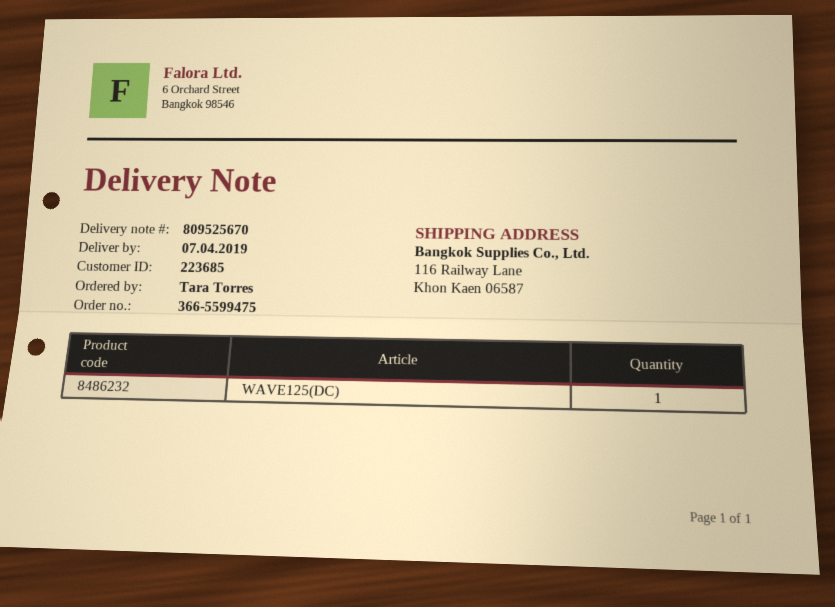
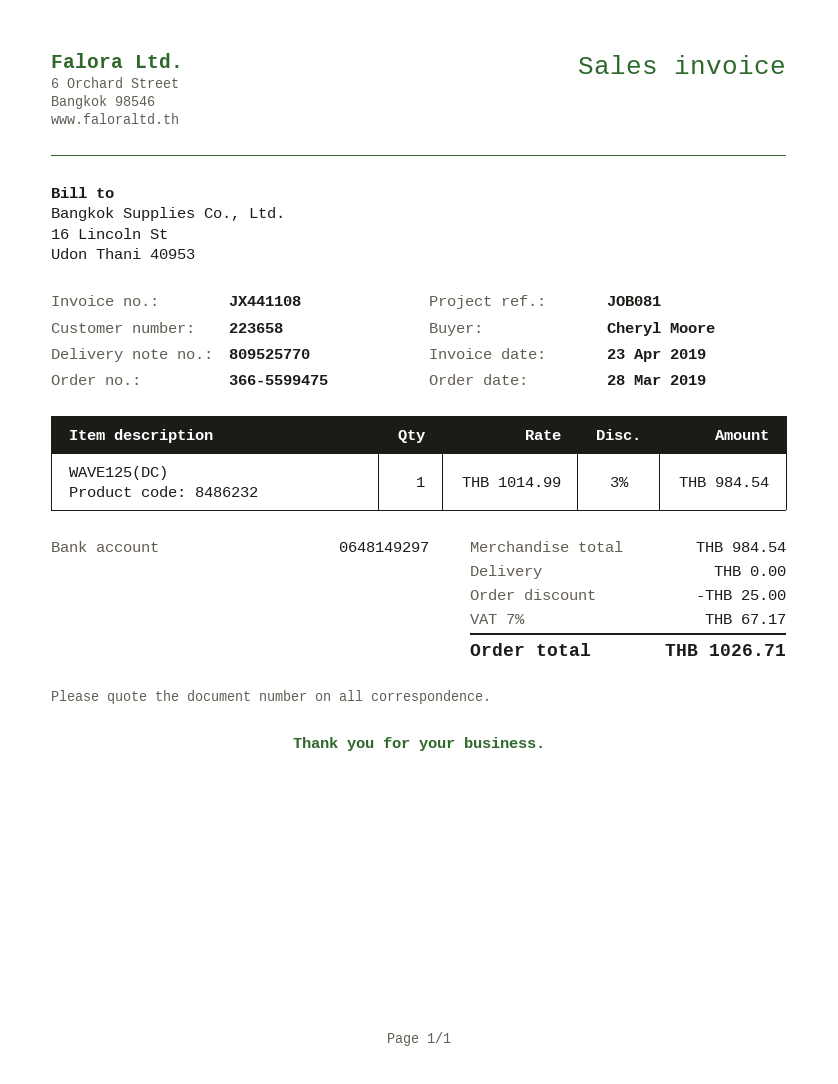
delivery note number: 809525670 -> 809525770
customer number: 223685 -> 223658
ordered by: Tara Torres -> Cheryl Moore

